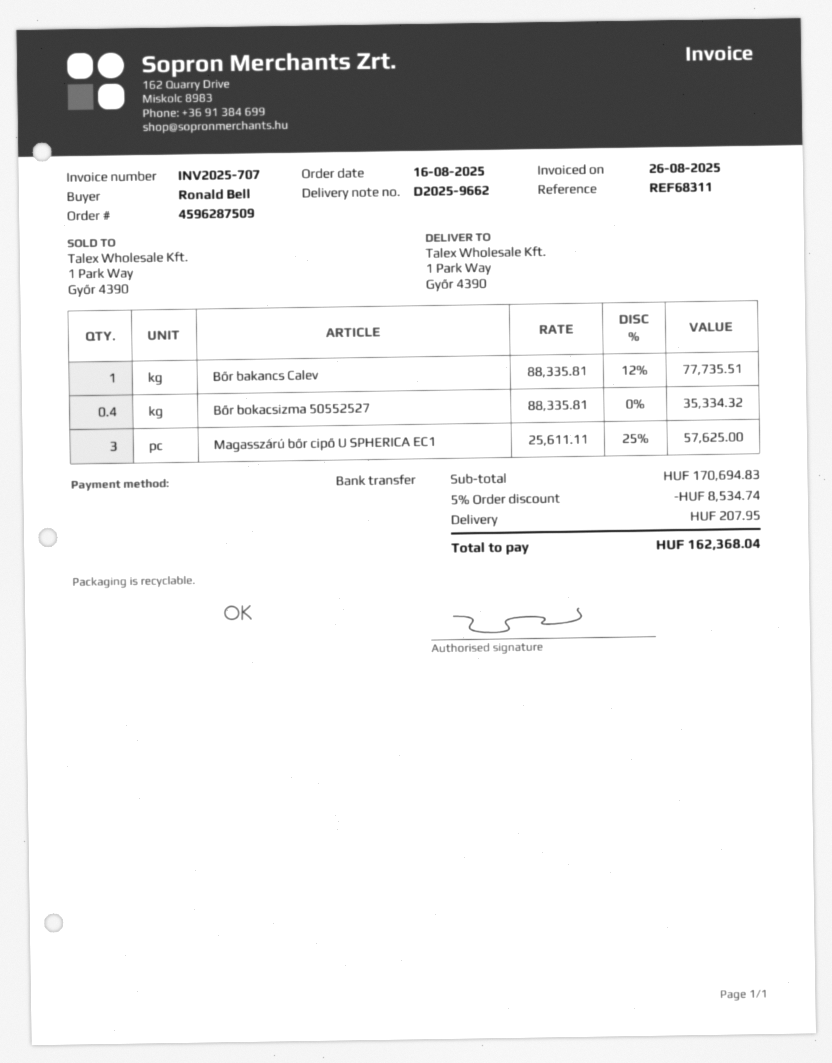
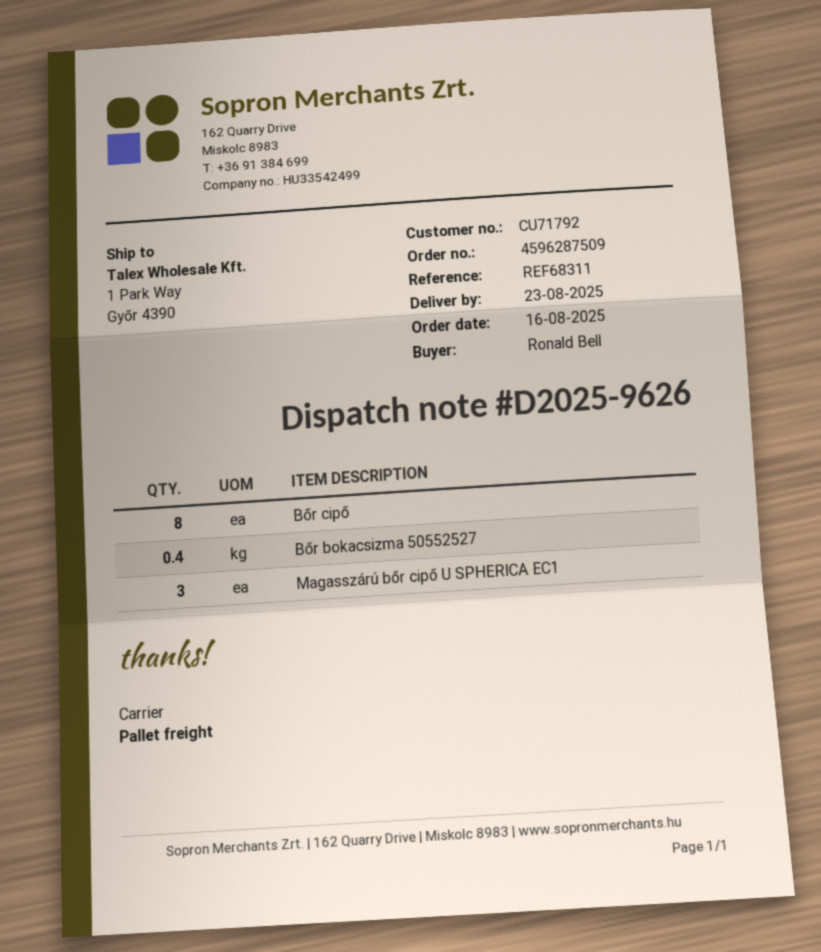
delivery note number: D2025-9662 -> D2025-9626
Bőr bakancs Calev: 1 -> none
Bőr cipő: none -> 8

